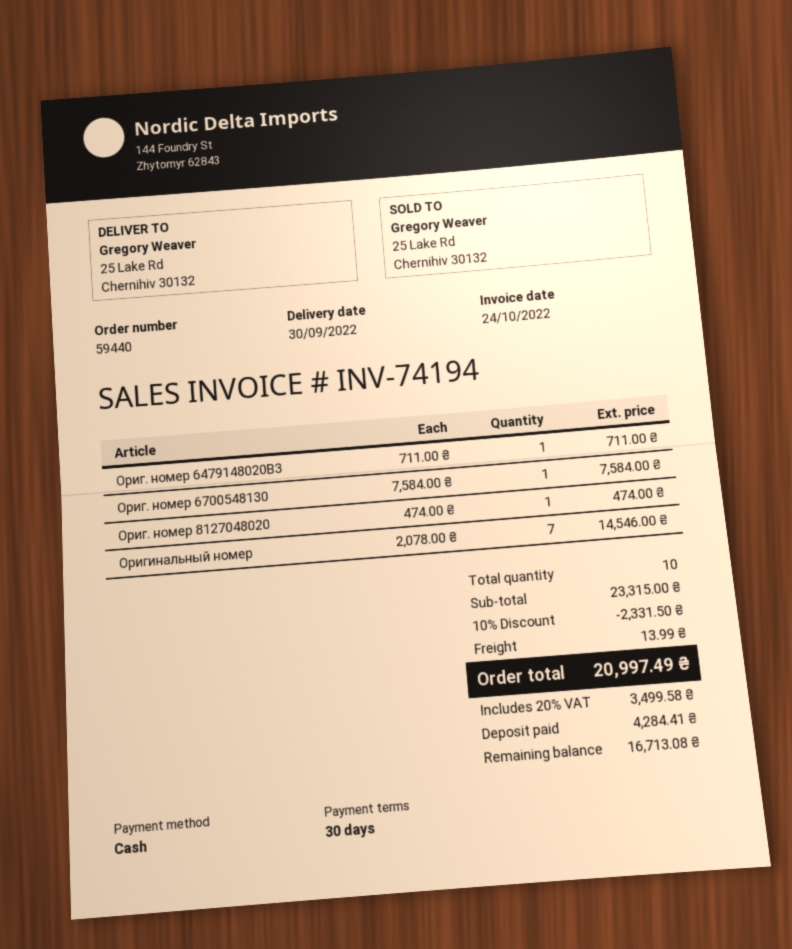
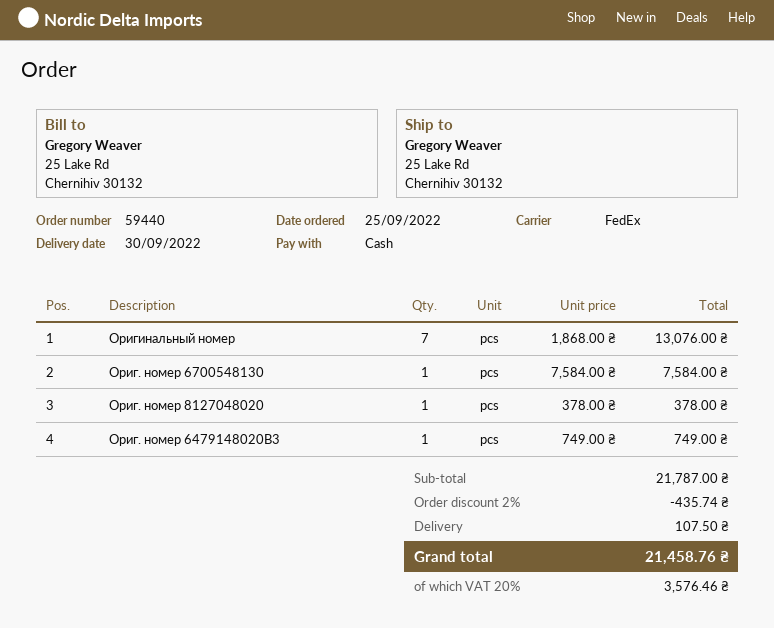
Ориг. номер 6479148020B3: 1 x 711.00 = 711.00 -> 1 x 749.00 = 749.00
Ориг. номер 8127048020: 1 x 474.00 = 474.00 -> 1 x 378.00 = 378.00
Оригинальный номер: 7 x 2078.00 = 14546.00 -> 7 x 1868.00 = 13076.00
subtotal: 23315.00 -> 21787.00
discount: 10% = 2331.50 -> 2% = 435.74
shipping: 13.99 -> 107.50
tax: 20% = 3499.58 -> 20% = 3576.46
total: 20997.49 -> 21458.76

